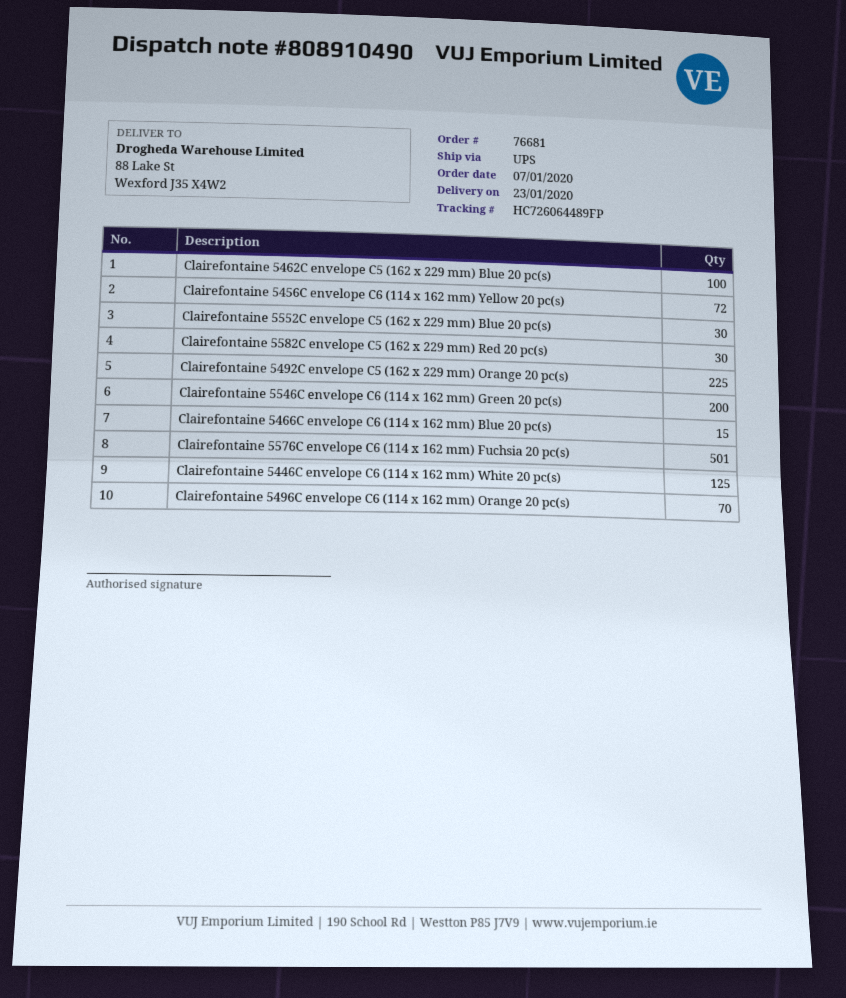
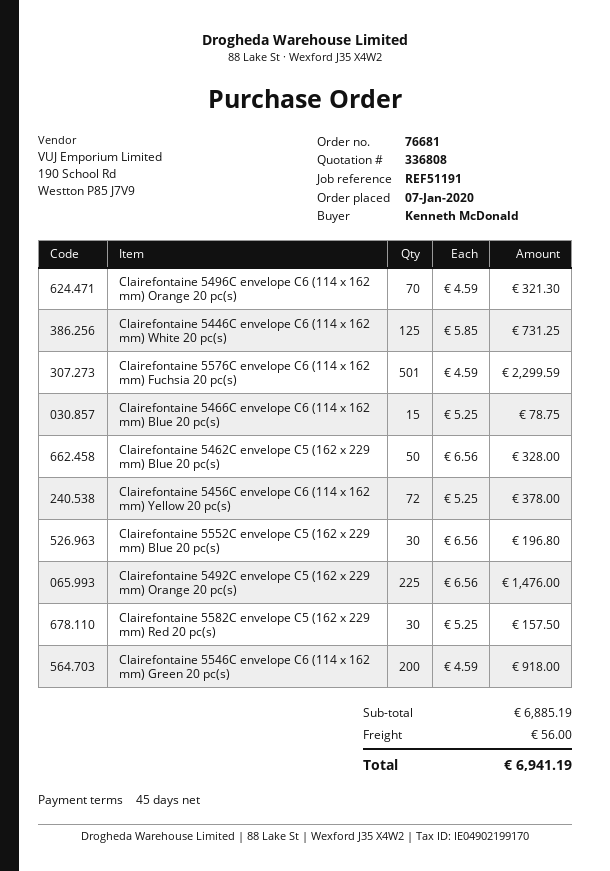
Clairefontaine 5462C envelope C5 (162 x 229 mm) Blue 20 pc(s): 100 -> 50

